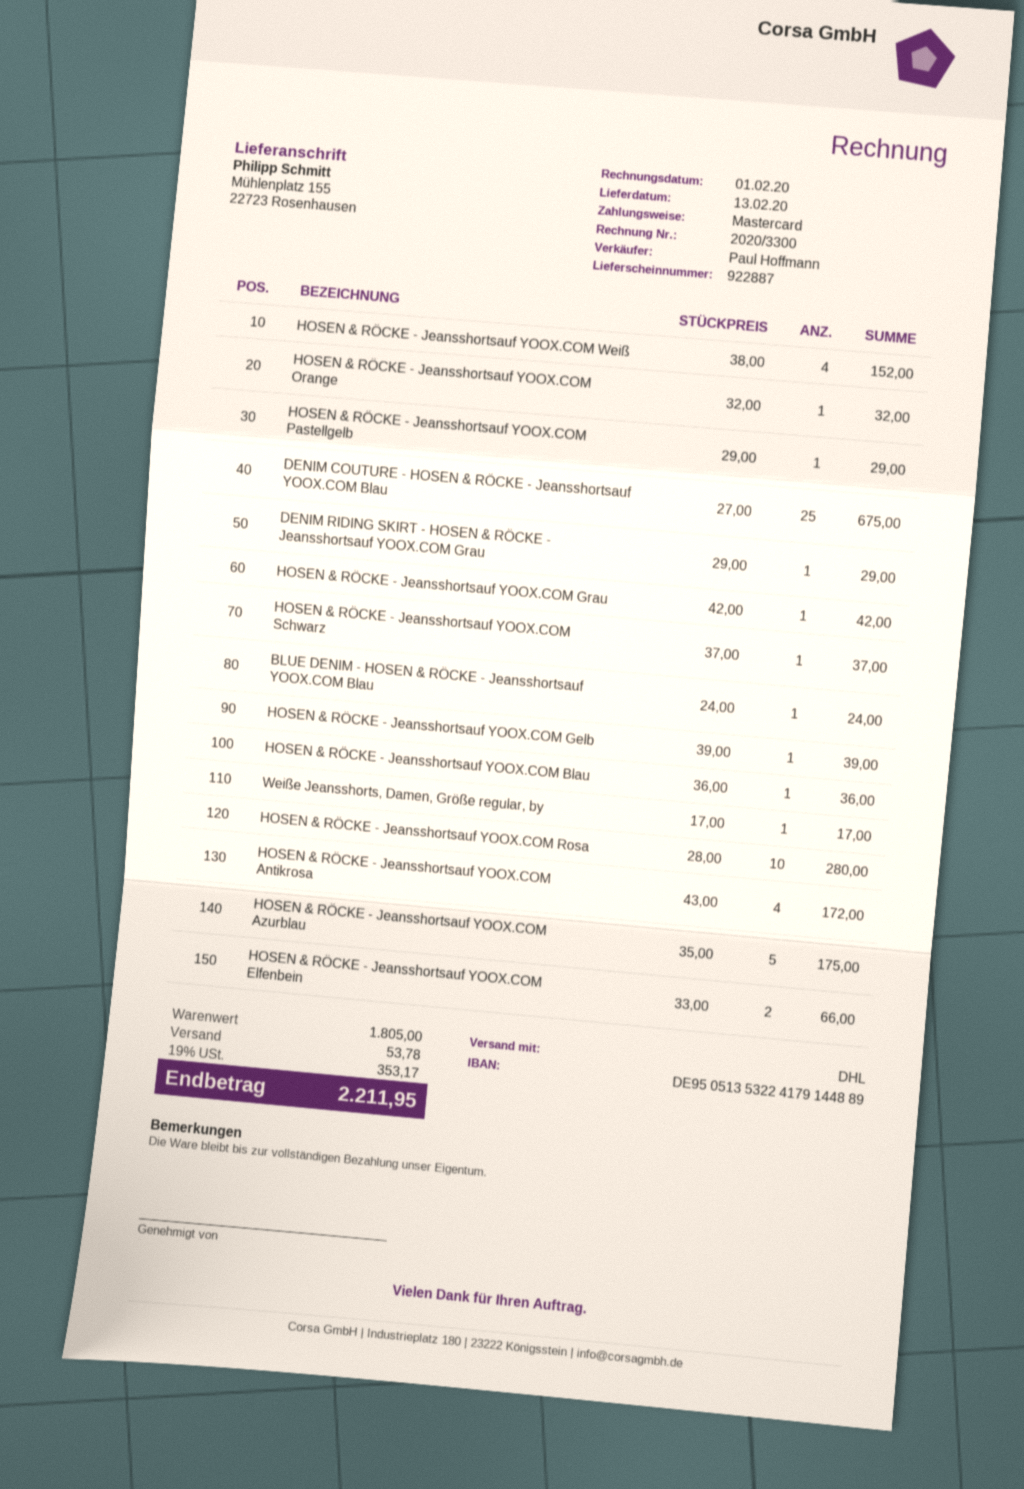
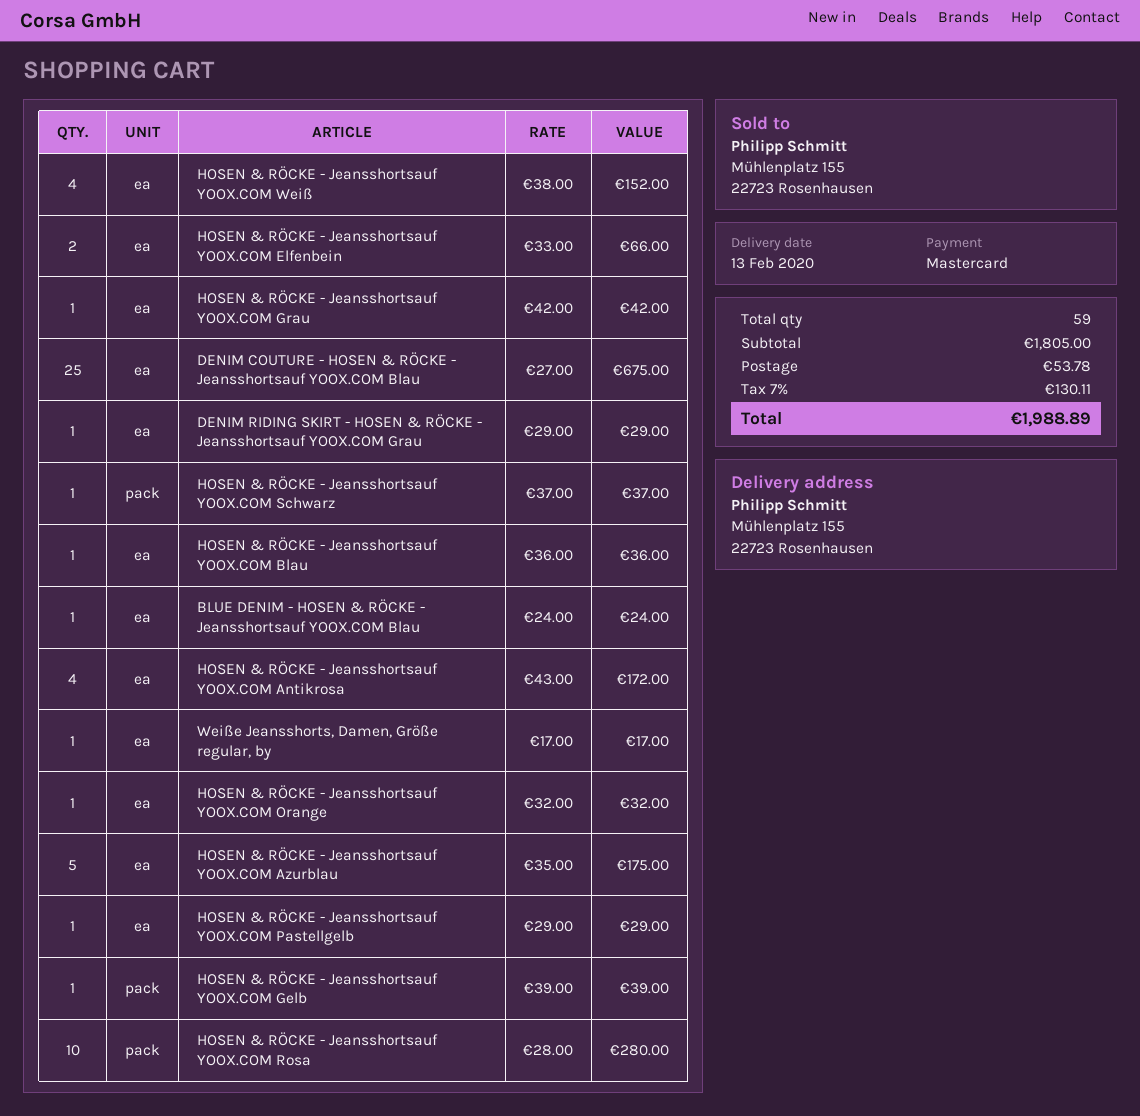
tax: 19% = 353.17 -> 7% = 130.11
total: 2211.95 -> 1988.89

